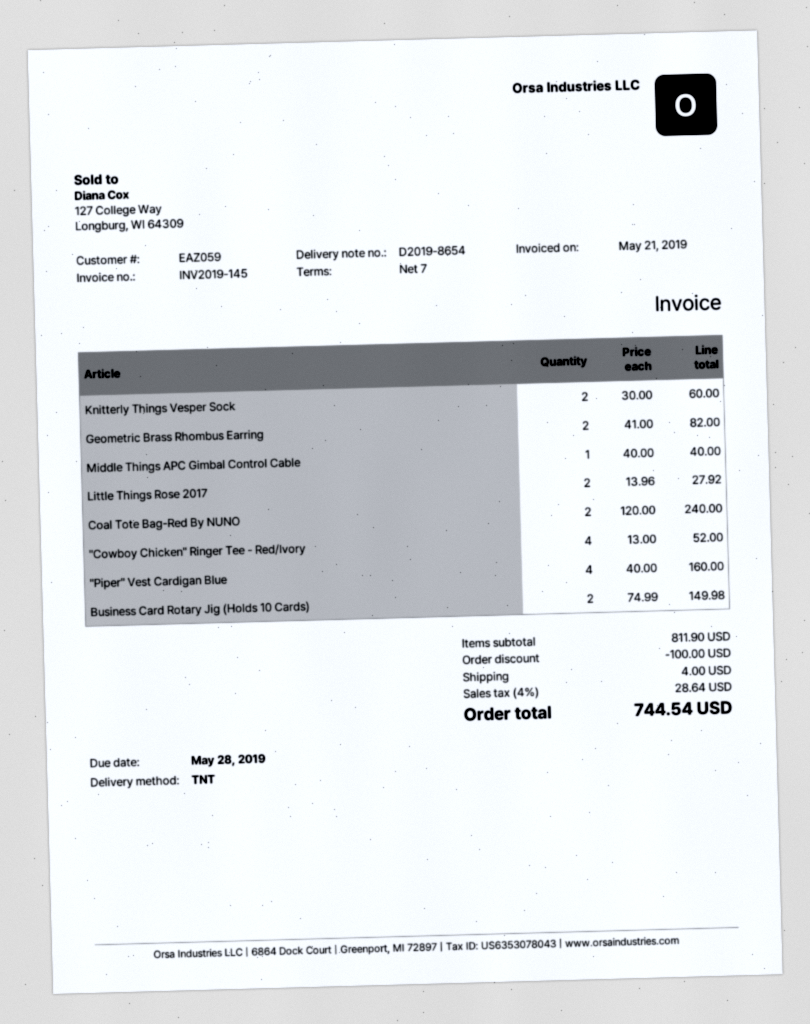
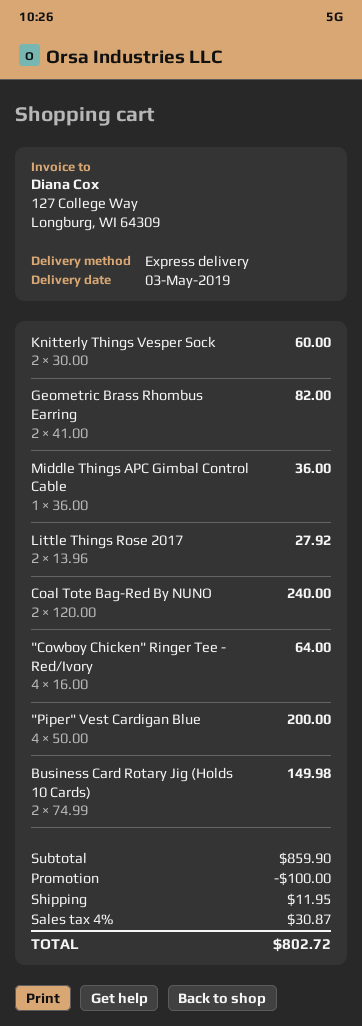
shipping method: TNT -> express
Middle Things APC Gimbal Control Cable: 1 x 40.00 = 40.00 -> 1 x 36.00 = 36.00
"Cowboy Chicken" Ringer Tee - Red/Ivory: 4 x 13.00 = 52.00 -> 4 x 16.00 = 64.00
"Piper" Vest Cardigan Blue: 4 x 40.00 = 160.00 -> 4 x 50.00 = 200.00
subtotal: 811.90 -> 859.90
shipping: 4.00 -> 11.95
tax: 4% = 28.64 -> 4% = 30.87
total: 744.54 -> 802.72

